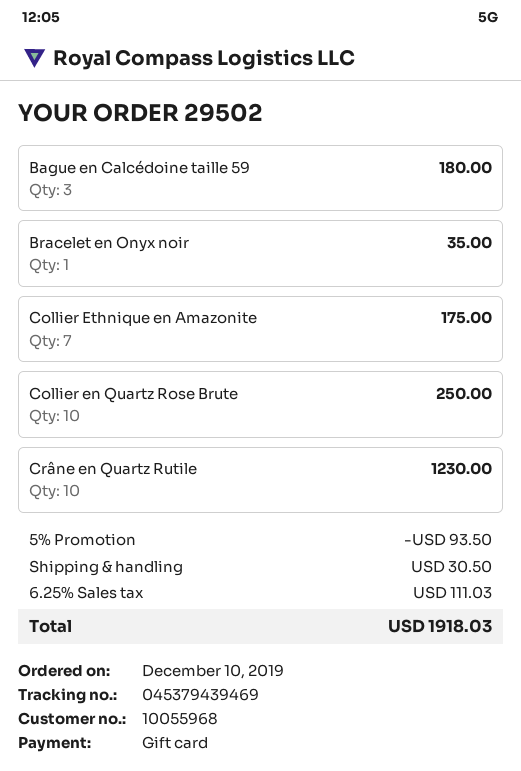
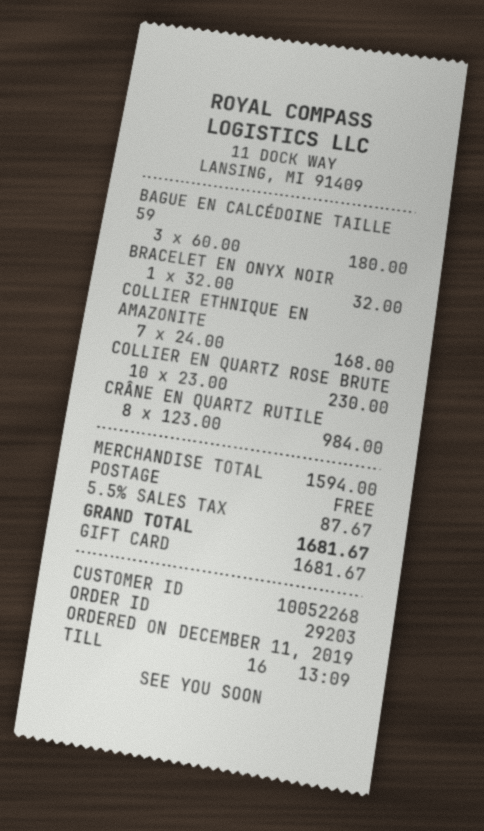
order number: 29502 -> 29203
order date: 2019-12-10 -> 2019-12-11
customer number: 10055968 -> 10052268
Bracelet en Onyx noir: 1 for 35.00 -> 1 for 32.00
Collier Ethnique en Amazonite: 7 for 175.00 -> 7 for 168.00
Collier en Quartz Rose Brute: 10 for 250.00 -> 10 for 230.00
Crâne en Quartz Rutile: 10 for 1230.00 -> 8 for 984.00
discount: 5% = 93.50 -> none
shipping: 30.50 -> 0.00
tax: 6.25% = 111.03 -> 5.5% = 87.67
total: 1918.03 -> 1681.67

